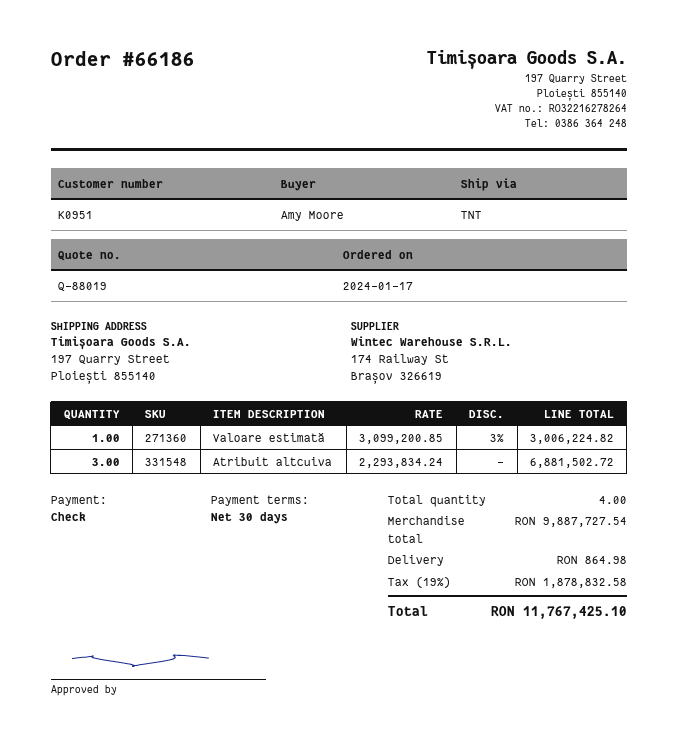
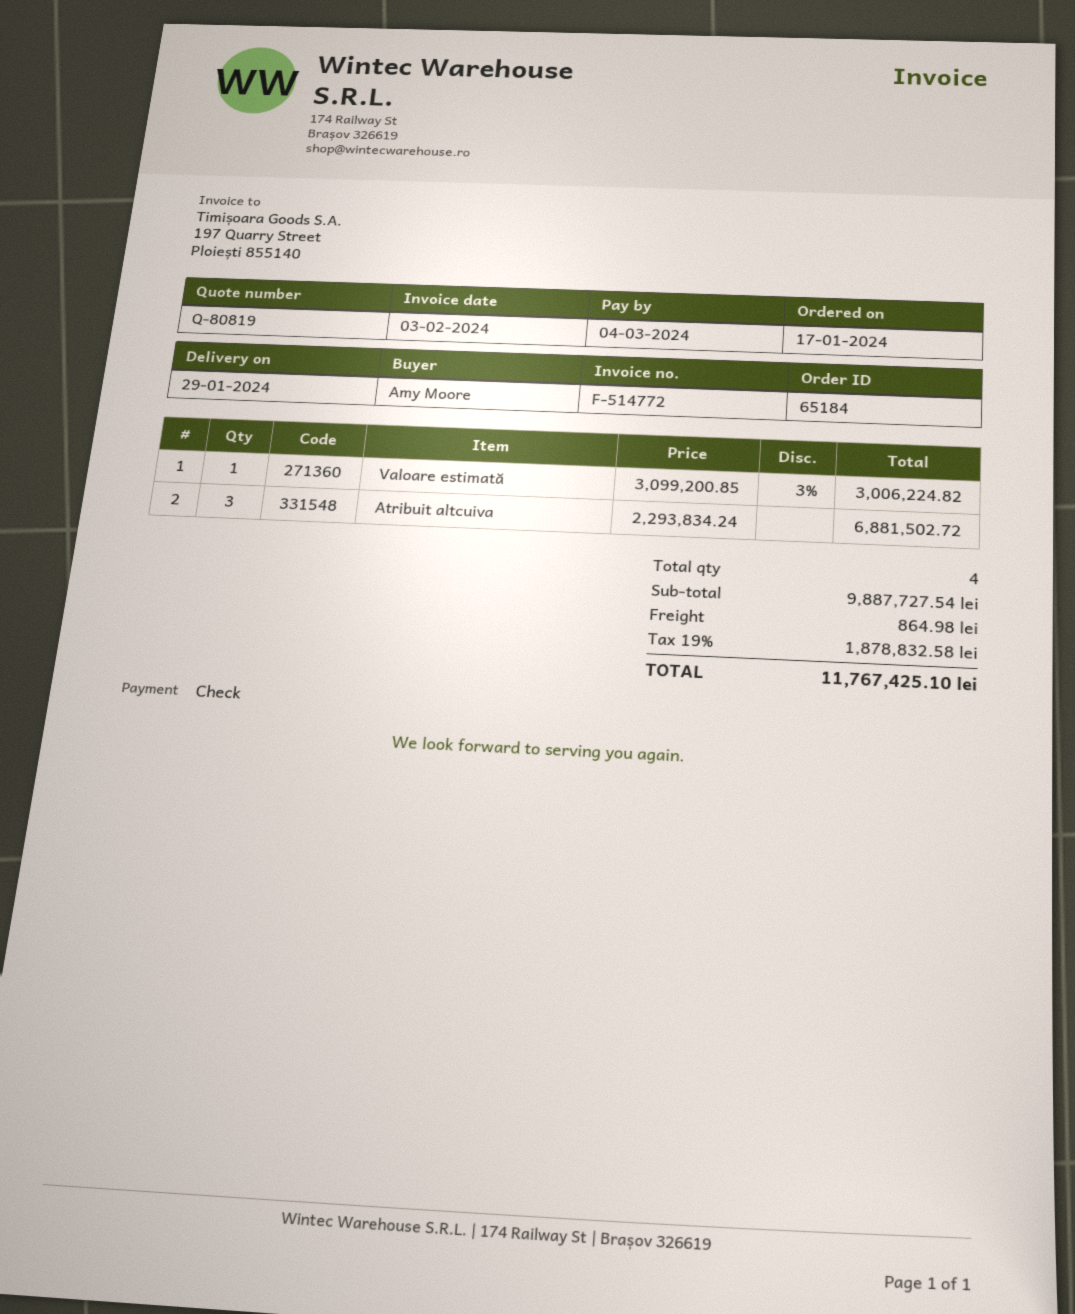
quote number: Q-88019 -> Q-80819
order number: 66186 -> 65184

